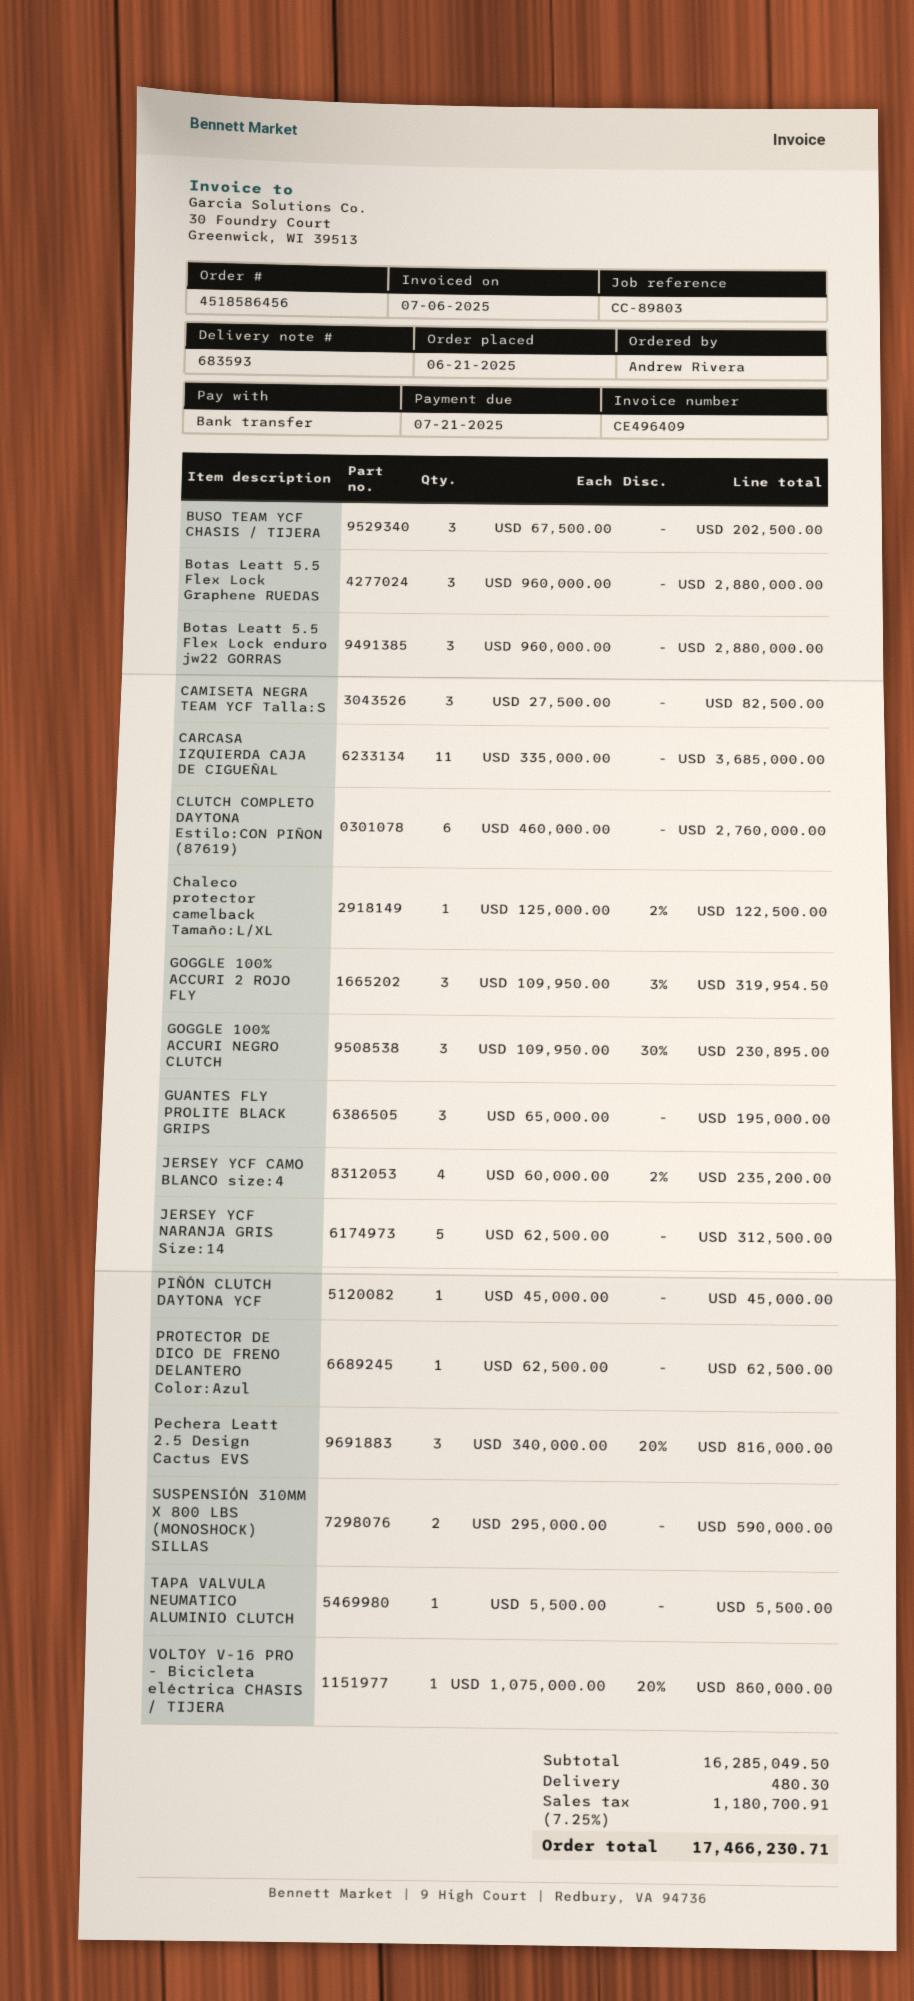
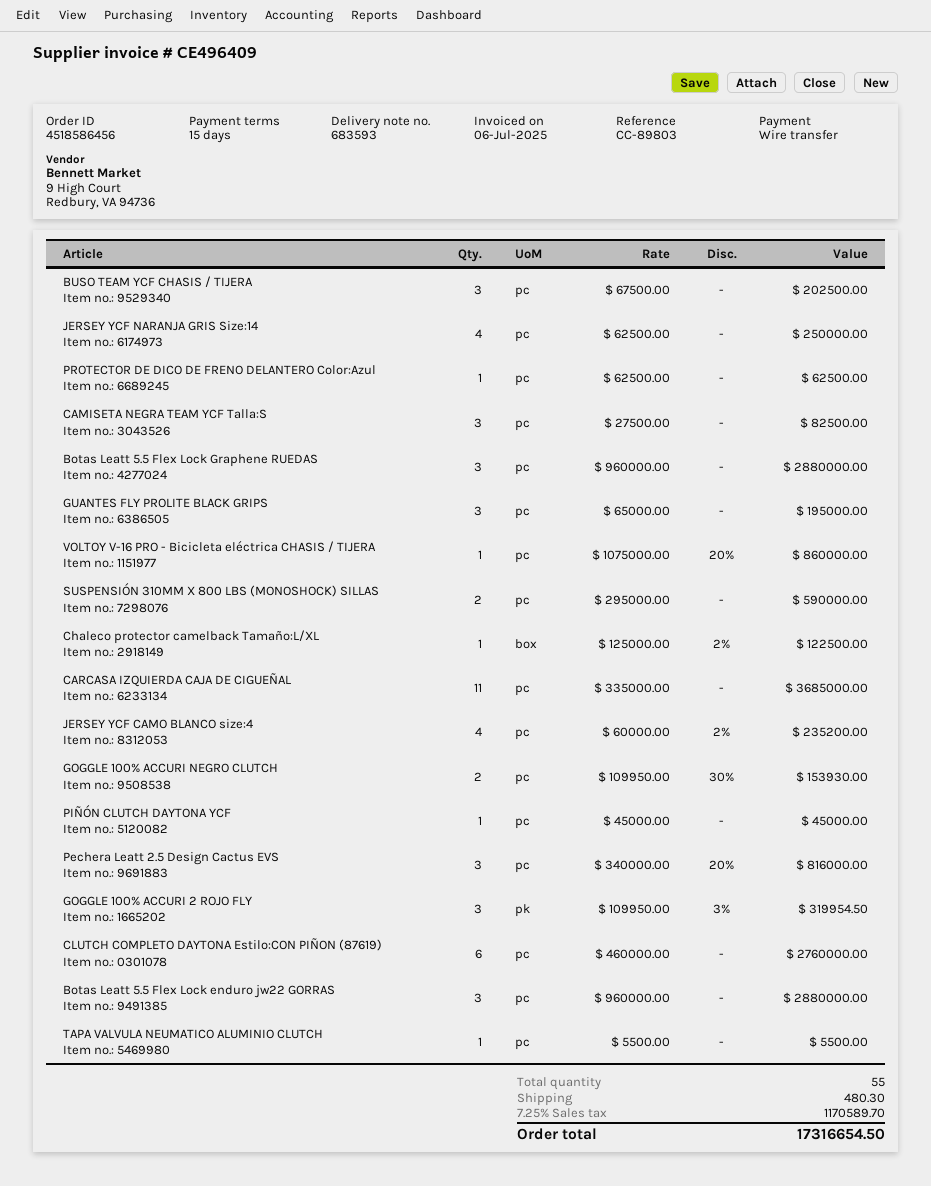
GOGGLE 100% ACCURI NEGRO CLUTCH: 3 x 109950.00 - 30% = 230895.00 -> 2 x 109950.00 - 30% = 153930.00
JERSEY YCF NARANJA GRIS Size:14: 5 x 62500.00 = 312500.00 -> 4 x 62500.00 = 250000.00
tax: 7.25% = 1180700.91 -> 7.25% = 1170589.70
total: 17466230.71 -> 17316654.50

